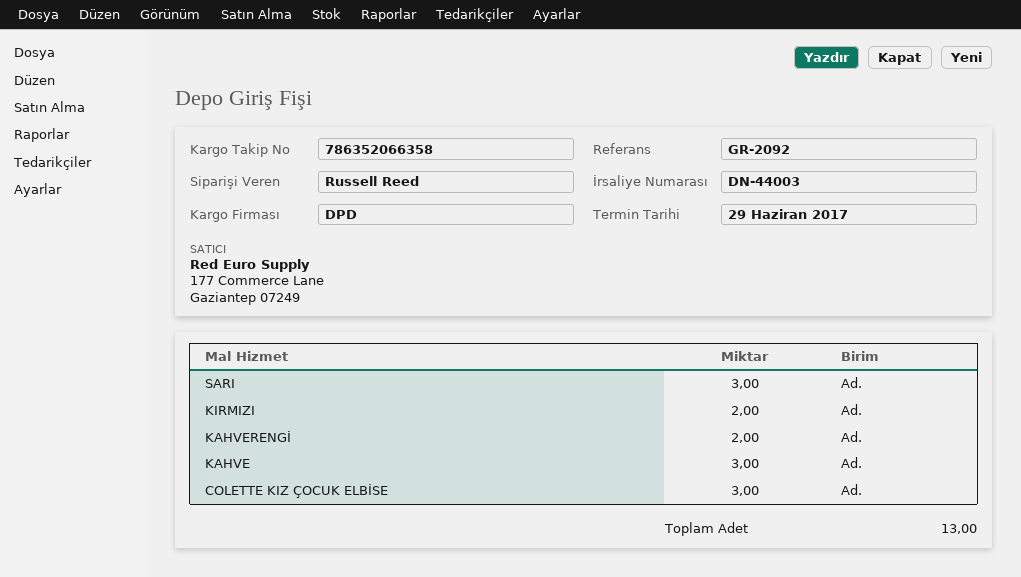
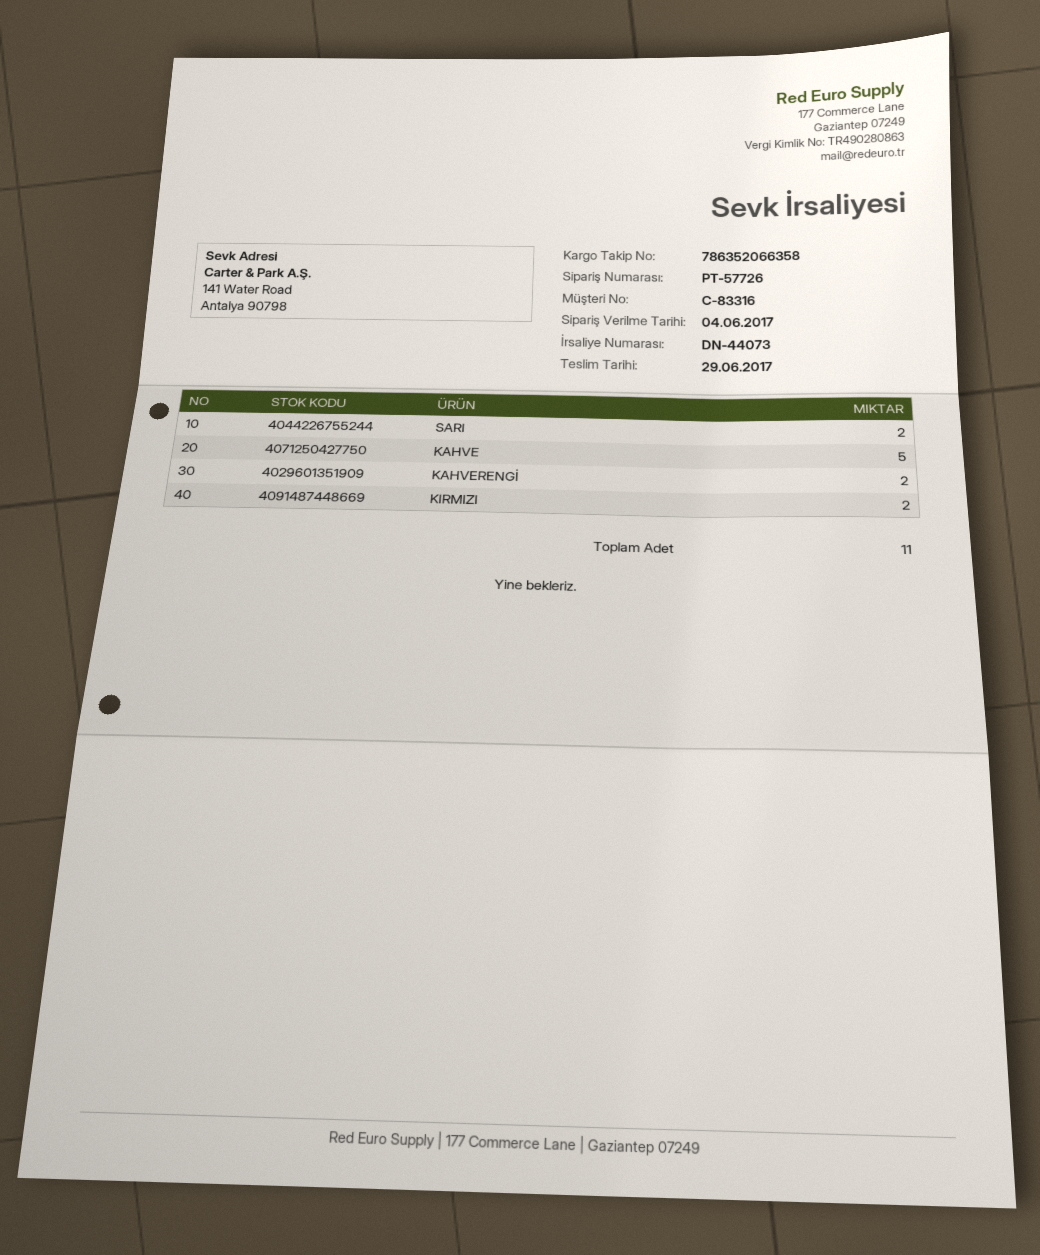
delivery note number: DN-44003 -> DN-44073
SARI: 3 -> 2
KAHVE: 3 -> 5
COLETTE KIZ ÇOCUK ELBİSE: 3 -> none
total quantity: 13 -> 11

